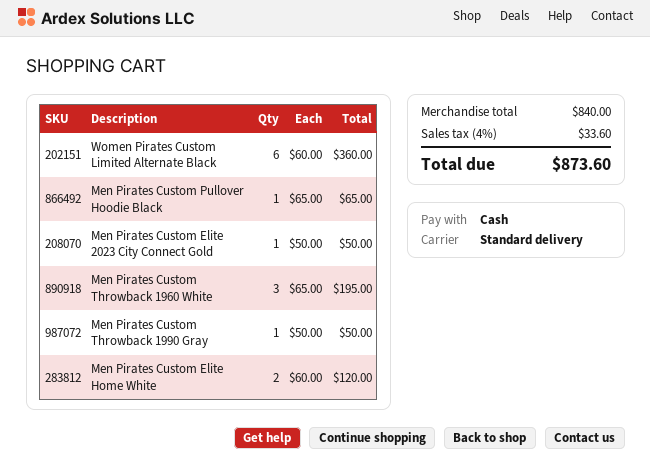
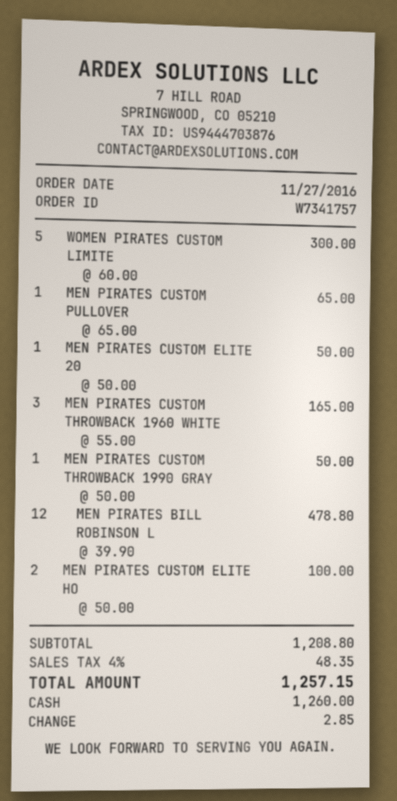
Women Pirates Custom Limited Alternate Black: 6 x 60.00 = 360.00 -> 5 x 60.00 = 300.00
Men Pirates Custom Throwback 1960 White: 3 x 65.00 = 195.00 -> 3 x 55.00 = 165.00
Men Pirates Custom Elite Home White: 2 x 60.00 = 120.00 -> 2 x 50.00 = 100.00
MEN PIRATES BILL ROBINSON L: none -> 12 x 39.90 = 478.80
subtotal: 840.00 -> 1208.80
tax: 4% = 33.60 -> 4% = 48.35
total: 873.60 -> 1257.15

